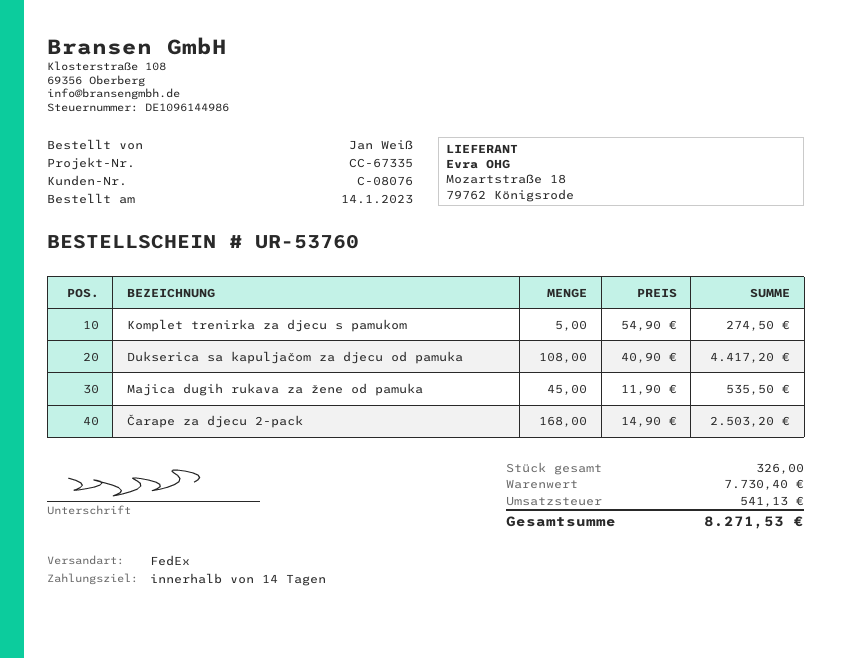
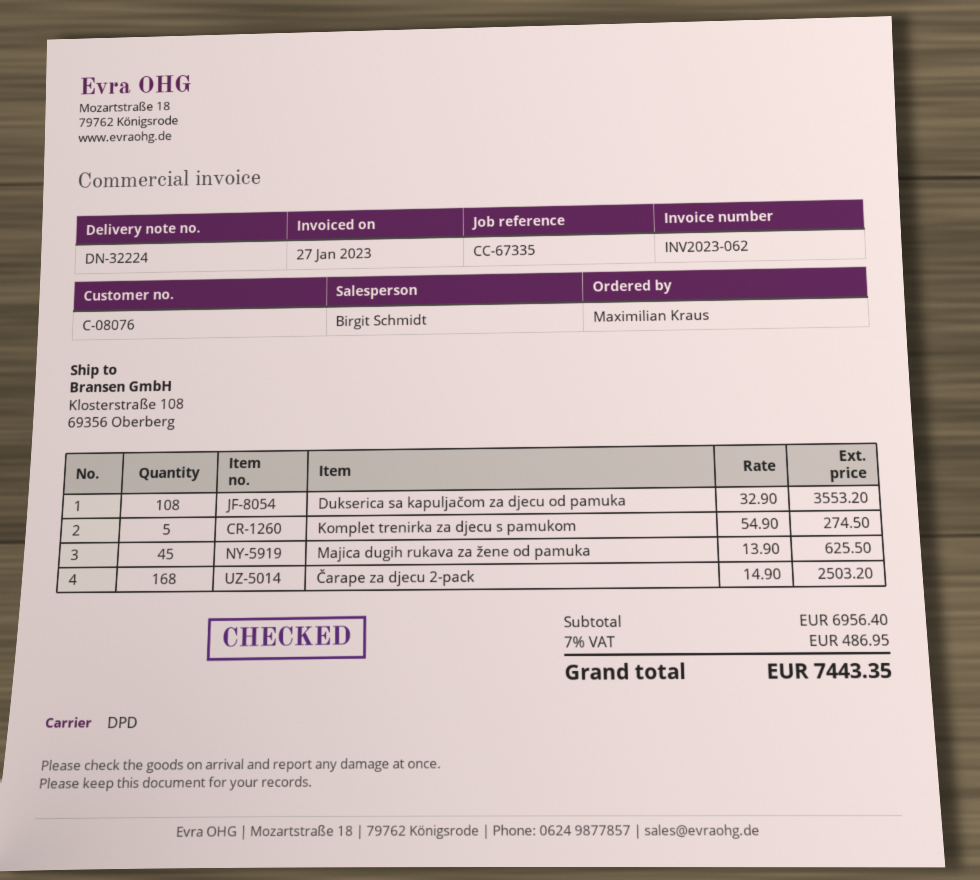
ordered by: Jan Weiß -> Maximilian Kraus
shipping method: FedEx -> DPD
Dukserica sa kapuljačom za djecu od pamuka: 108 x 40.90 = 4417.20 -> 108 x 32.90 = 3553.20
Majica dugih rukava za žene od pamuka: 45 x 11.90 = 535.50 -> 45 x 13.90 = 625.50
subtotal: 7730.40 -> 6956.40
tax: 541.13 -> 486.95
total: 8271.53 -> 7443.35

